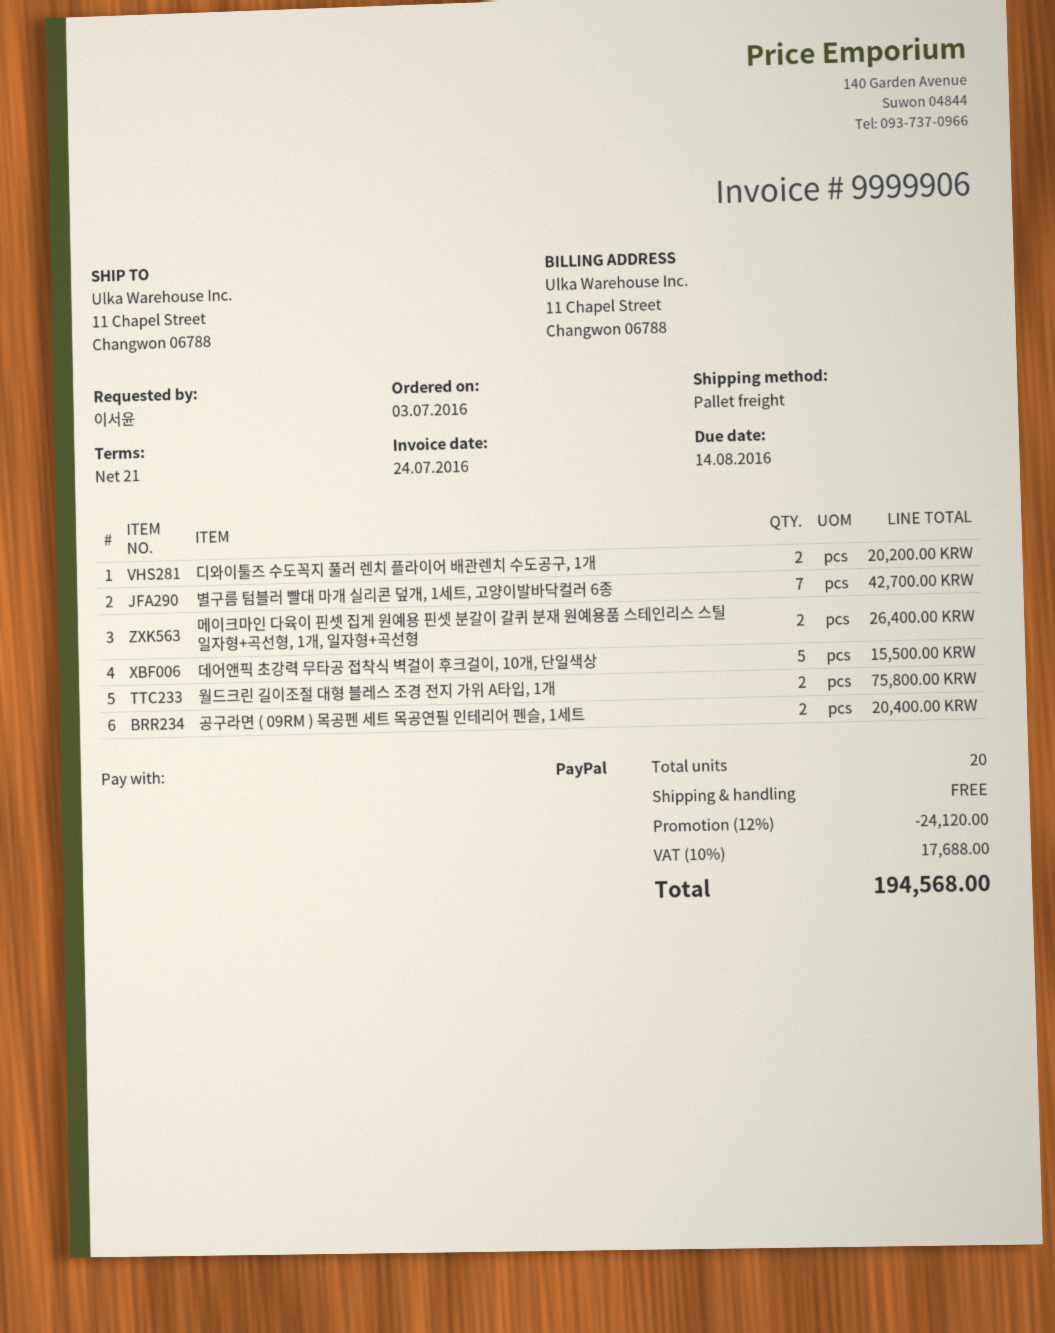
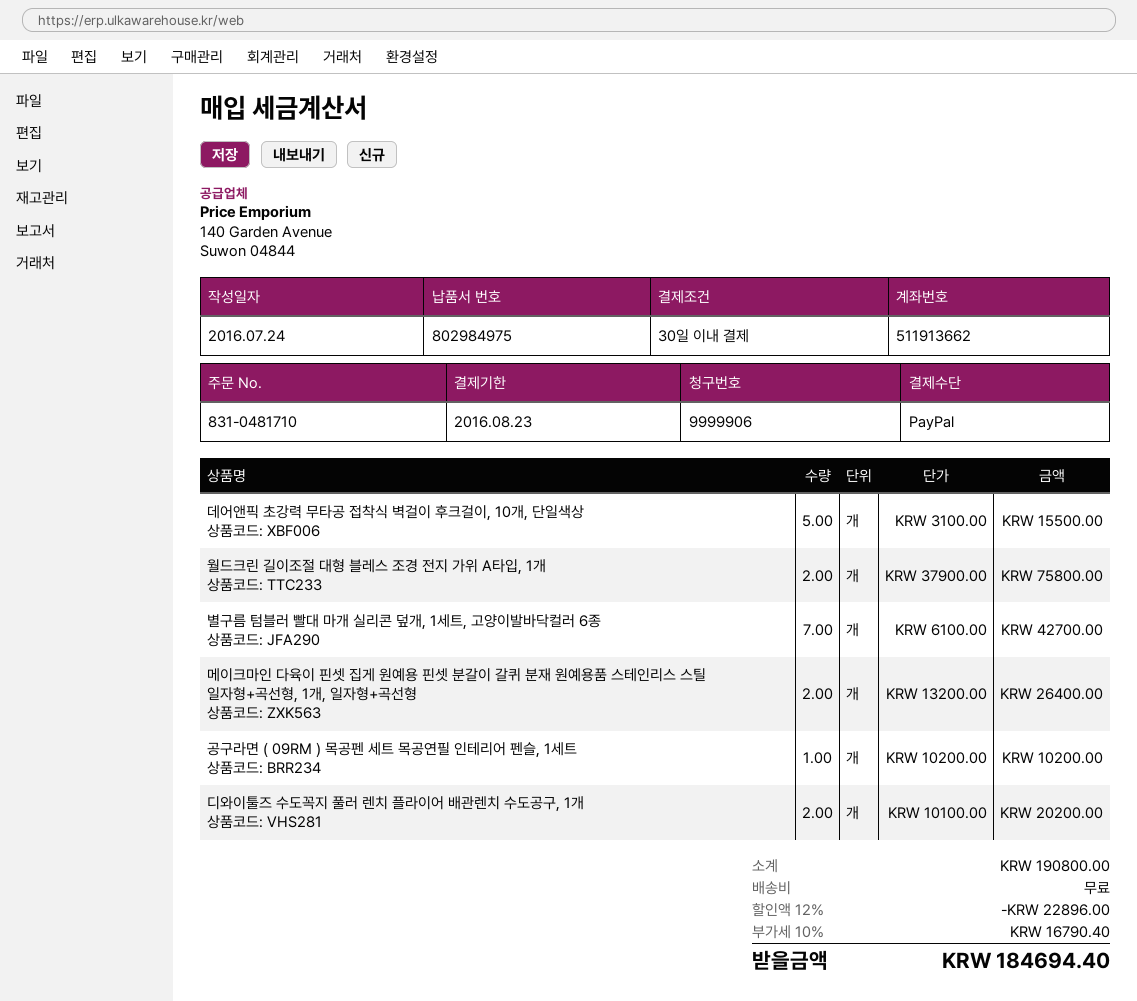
payment terms: 21 days -> 30 days
due date: 2016-08-14 -> 2016-08-23
공구라면 ( 09RM ) 목공펜 세트 목공연필 인테리어 펜슬, 1세트: 2 for 20400.00 -> 1 for 10200.00
discount: 12% = 24120.00 -> 12% = 22896.00
tax: 10% = 17688.00 -> 10% = 16790.40
total: 194568.00 -> 184694.40

